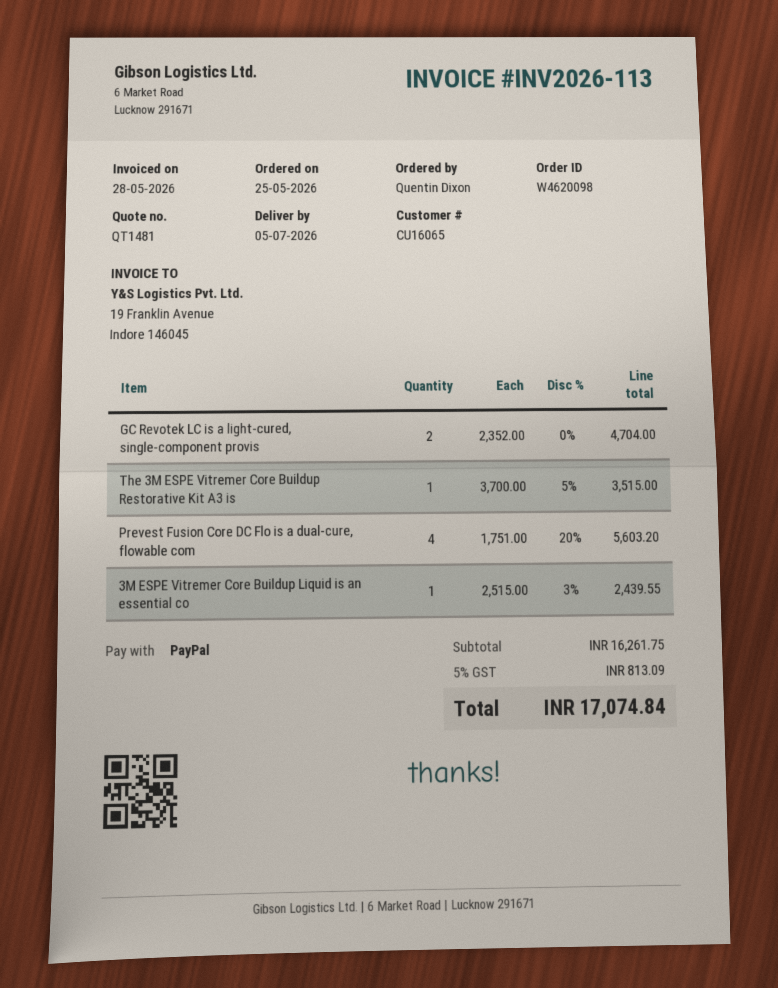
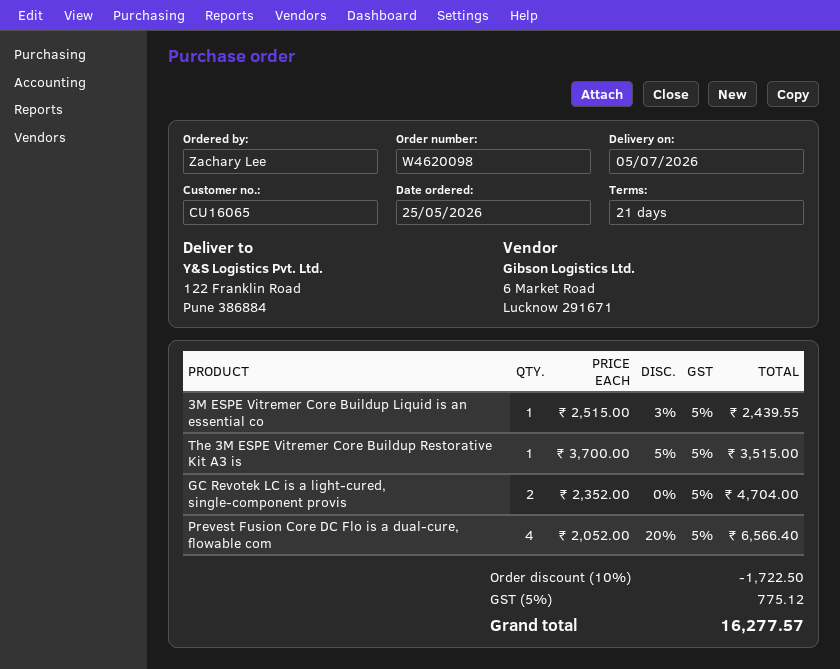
ordered by: Quentin Dixon -> Zachary Lee
Prevest Fusion Core DC Flo is a dual-cure, flowable com: 4 x 1751.00 - 20% = 5603.20 -> 4 x 2052.00 - 20% = 6566.40
discount: none -> 10% = 1722.50
tax: 5% = 813.09 -> 5% = 775.12
total: 17074.84 -> 16277.57

